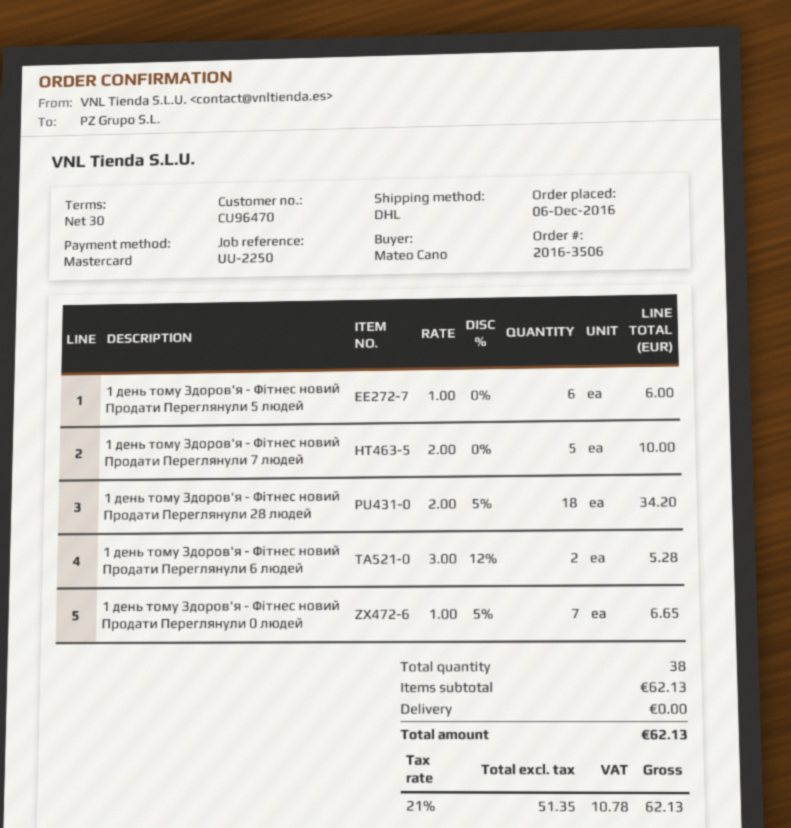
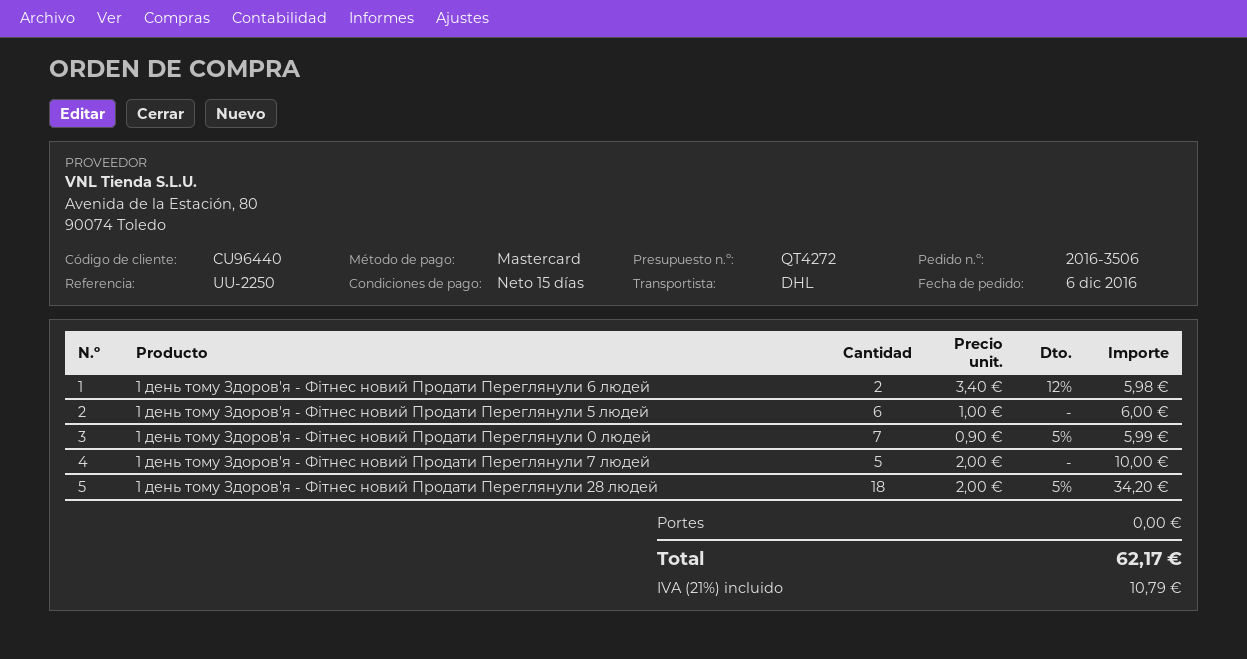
payment terms: 30 days -> 15 days
customer number: CU96470 -> CU96440
1 день тому Здоров'я - Фітнес новий Продати Переглянули 6 людей: 2 x 3.00 - 12% = 5.28 -> 2 x 3.40 - 12% = 5.98
1 день тому Здоров'я - Фітнес новий Продати Переглянули 0 людей: 7 x 1.00 - 5% = 6.65 -> 7 x 0.90 - 5% = 5.99
tax: 21% = 10.78 -> 21% = 10.79
total: 62.13 -> 62.17

